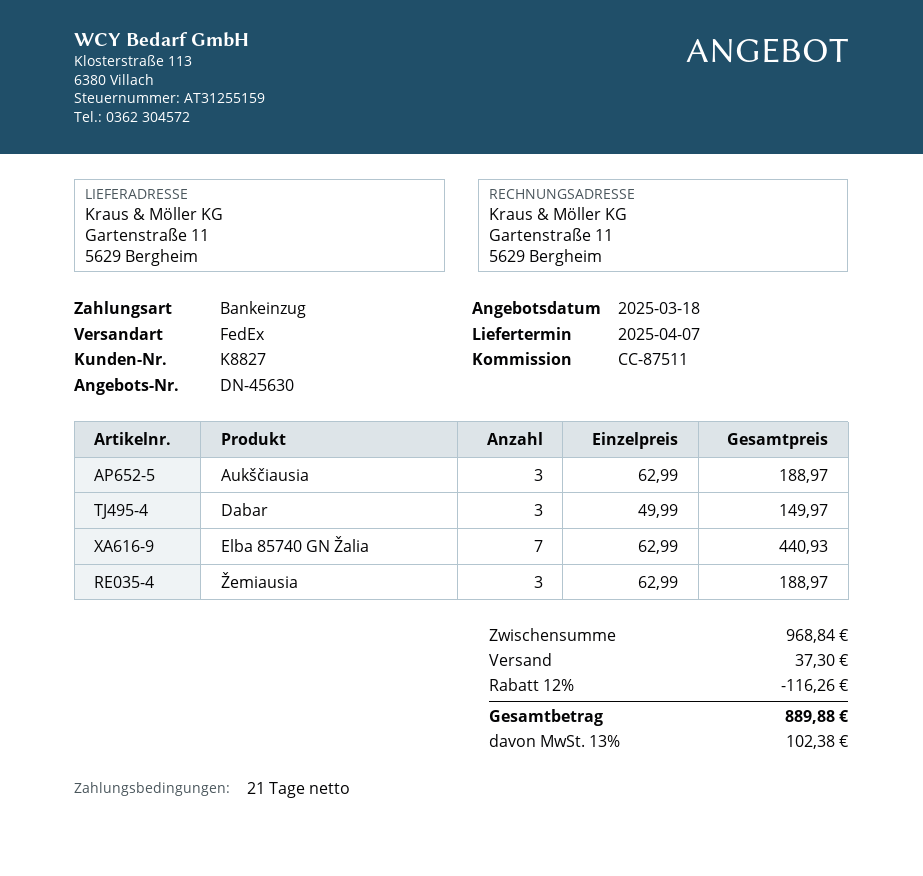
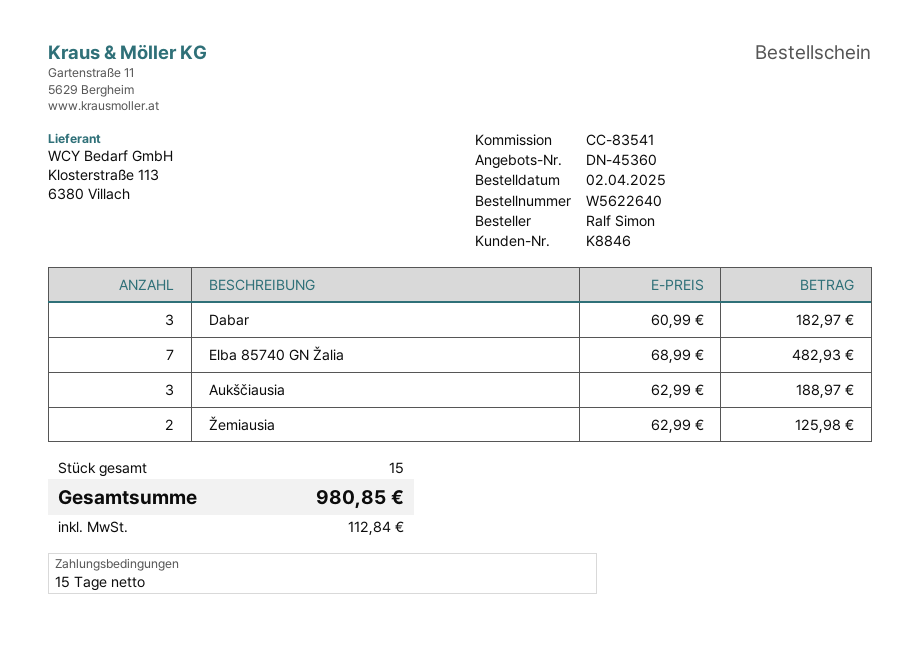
quote number: DN-45630 -> DN-45360
payment terms: 21 days -> 15 days
customer number: K8827 -> K8846
reference: CC-87511 -> CC-83541
Dabar: 3 x 49.99 = 149.97 -> 3 x 60.99 = 182.97
Elba 85740 GN Žalia: 7 x 62.99 = 440.93 -> 7 x 68.99 = 482.93
Žemiausia: 3 x 62.99 = 188.97 -> 2 x 62.99 = 125.98
discount: 12% = 116.26 -> none
shipping: 37.30 -> none
tax: 102.38 -> 112.84
total: 889.88 -> 980.85

